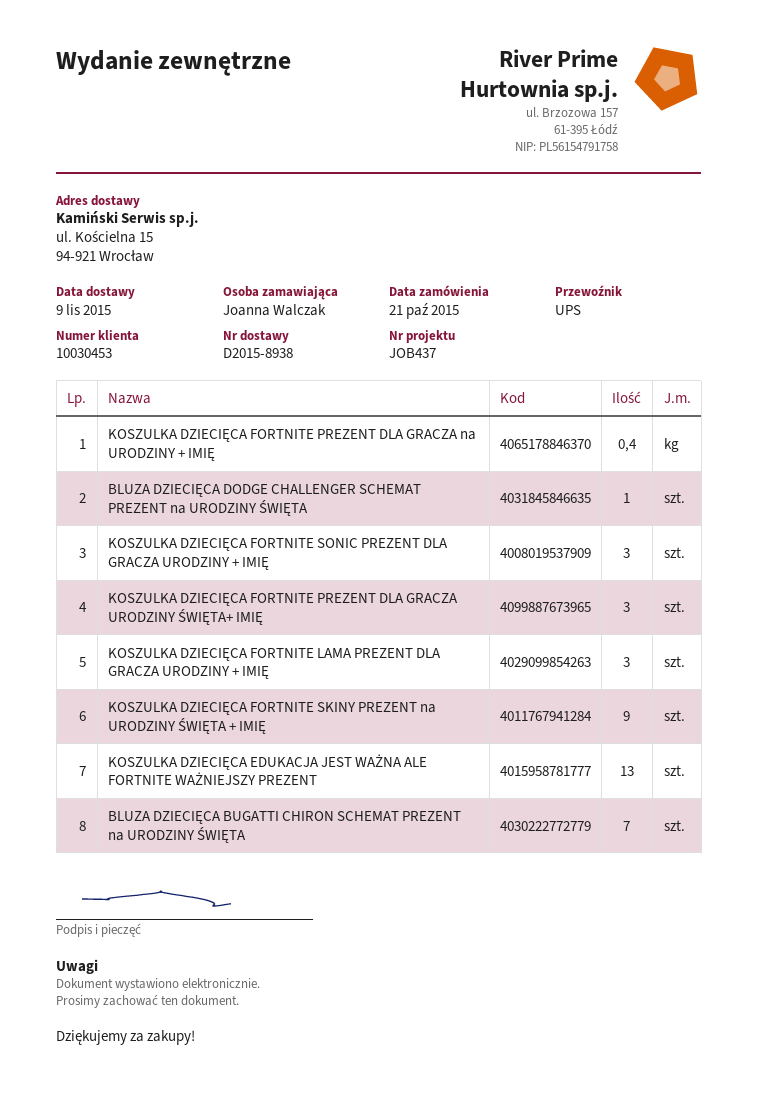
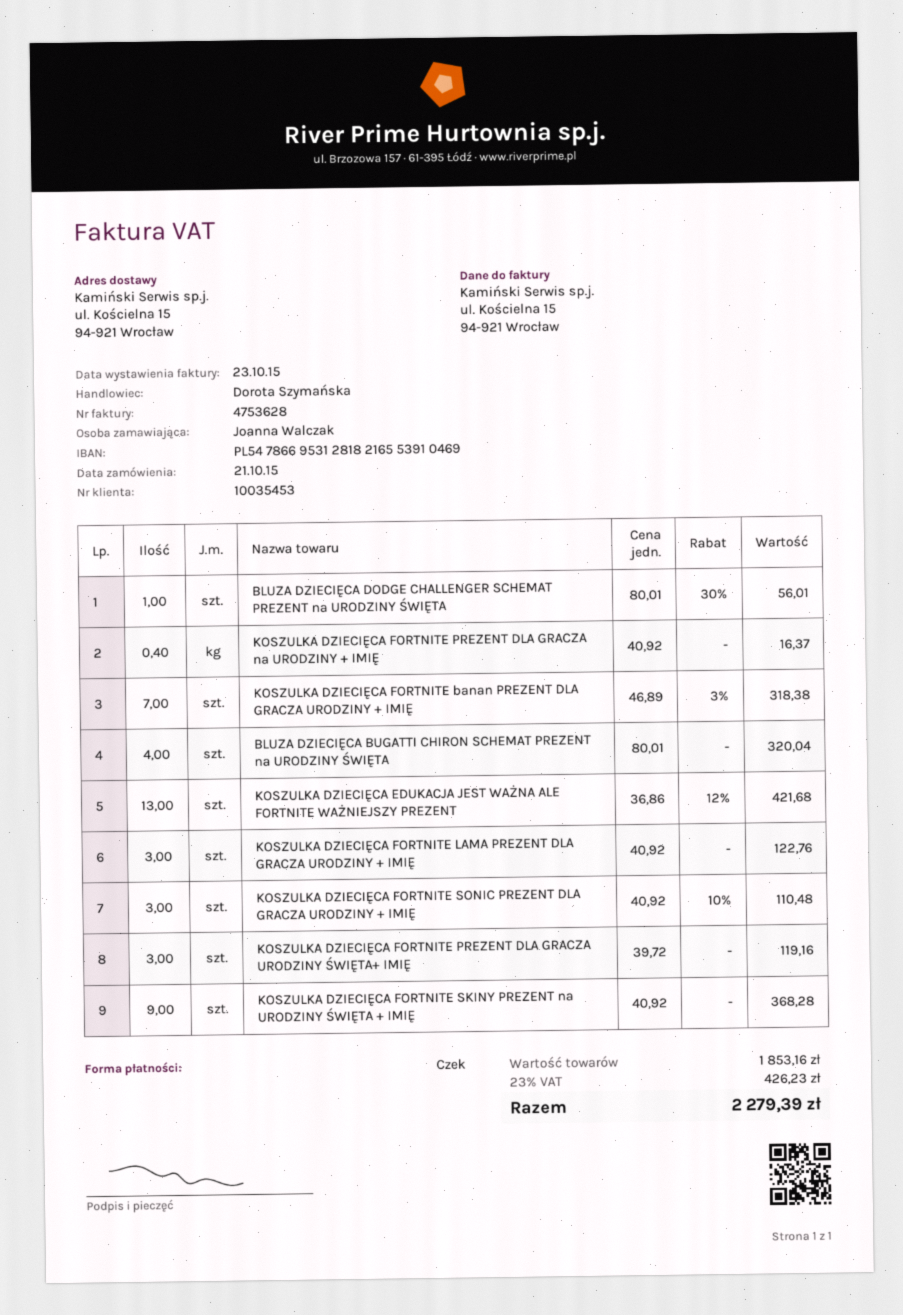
customer number: 10030453 -> 10035453
BLUZA DZIECIĘCA BUGATTI CHIRON SCHEMAT PREZENT na URODZINY ŚWIĘTA: 7 -> 4
KOSZULKA DZIECIĘCA FORTNITE banan PREZENT DLA GRACZA URODZINY + IMIĘ: none -> 7

